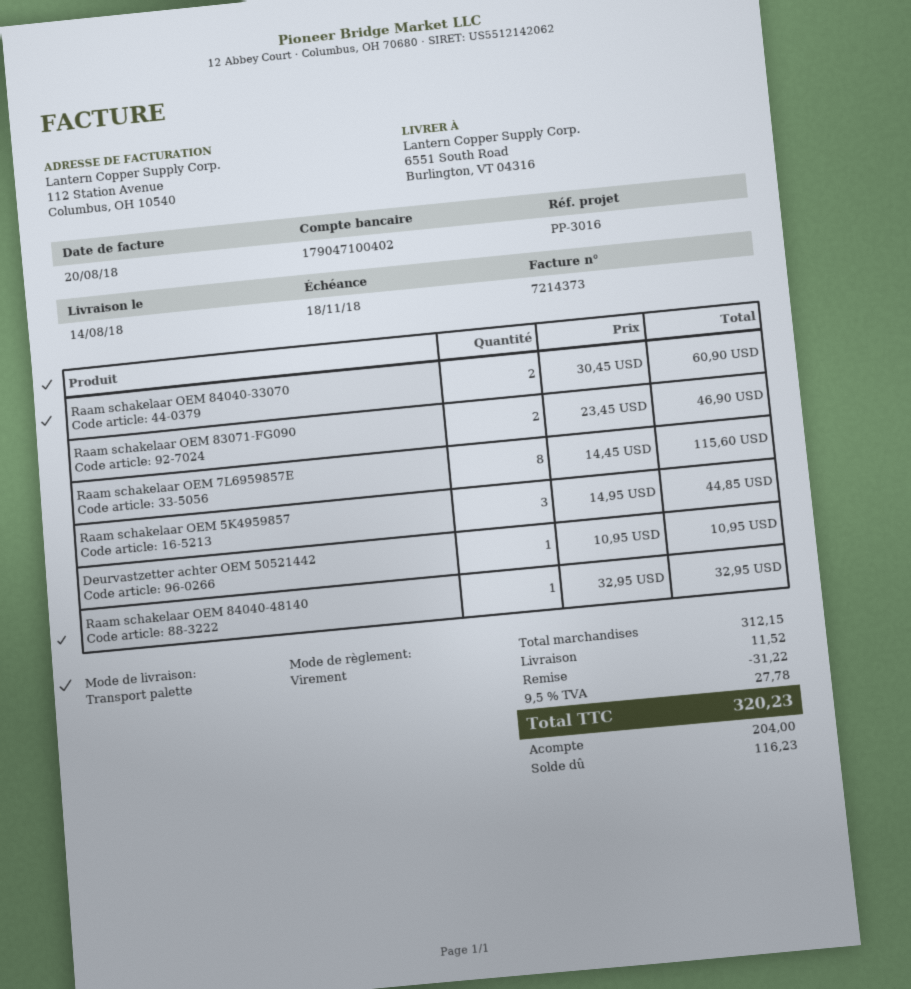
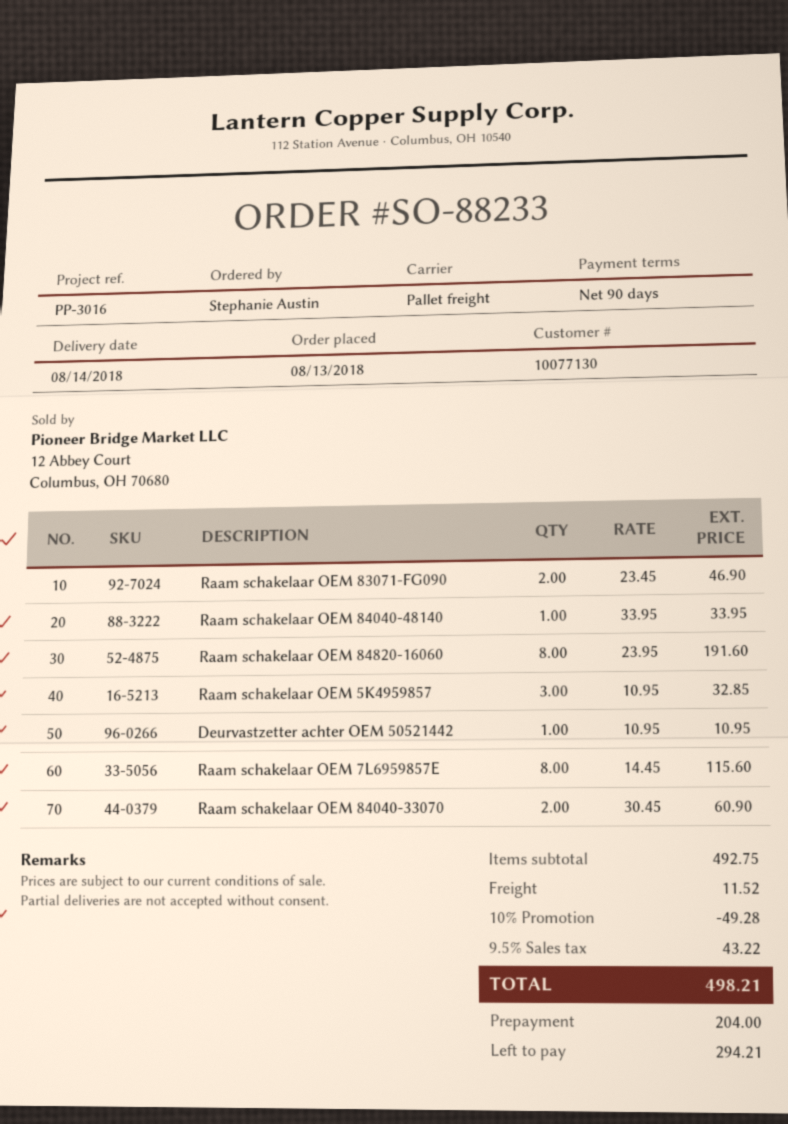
Raam schakelaar OEM 5K4959857: 3 x 14.95 = 44.85 -> 3 x 10.95 = 32.85
Raam schakelaar OEM 84040-48140: 1 x 32.95 = 32.95 -> 1 x 33.95 = 33.95
Raam schakelaar OEM 84820-16060: none -> 8 x 23.95 = 191.60
subtotal: 312.15 -> 492.75
discount: 31.22 -> 49.28
tax: 9.5% = 27.78 -> 9.5% = 43.22
total: 320.23 -> 498.21
balance: 116.23 -> 294.21

